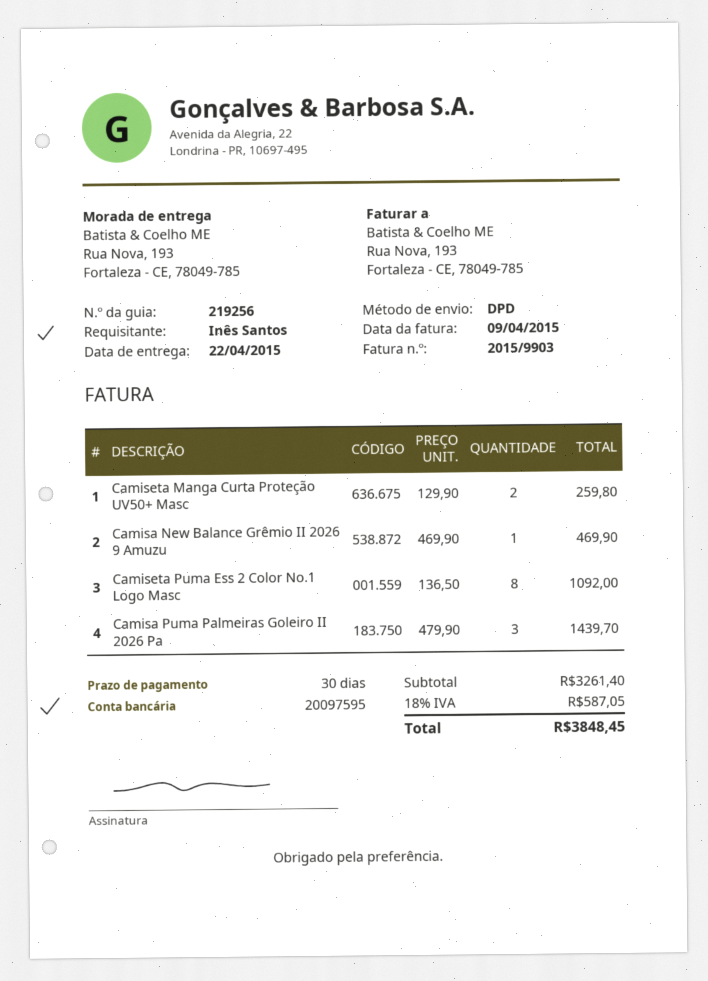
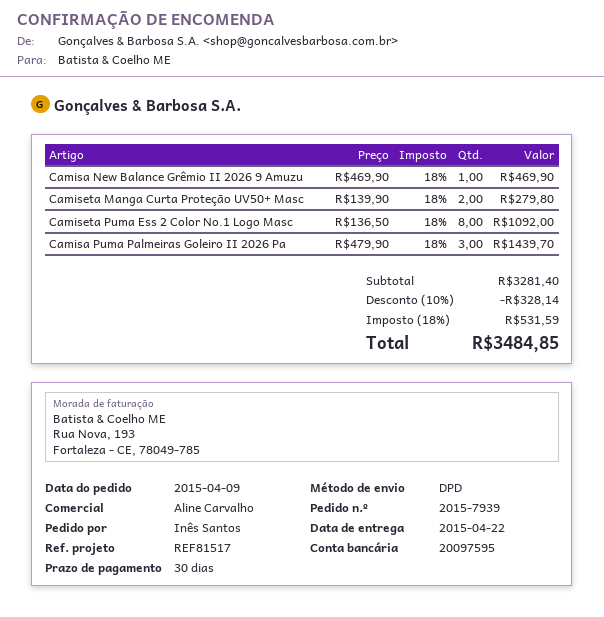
Camiseta Manga Curta Proteção UV50+ Masc: 2 x 129.90 = 259.80 -> 2 x 139.90 = 279.80
subtotal: 3261.40 -> 3281.40
discount: none -> 10% = 328.14
tax: 18% = 587.05 -> 18% = 531.59
total: 3848.45 -> 3484.85

